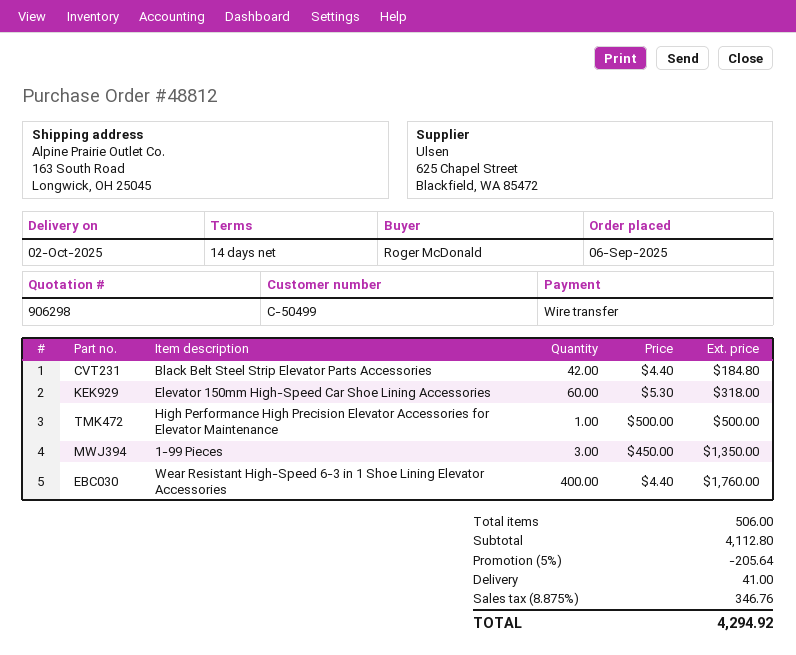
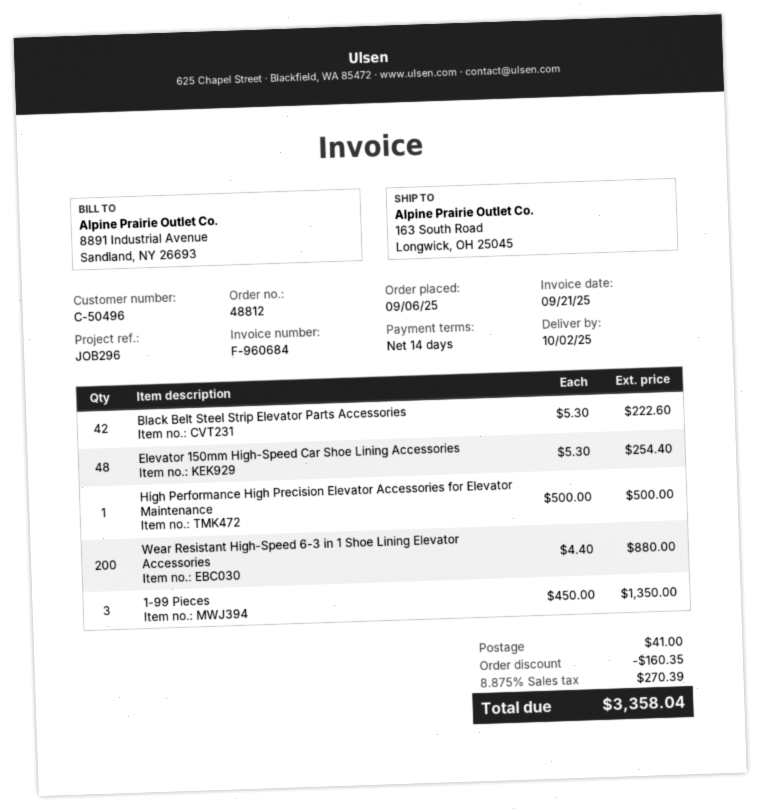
customer number: C-50499 -> C-50496
Black Belt Steel Strip Elevator Parts Accessories: 42 x 4.40 = 184.80 -> 42 x 5.30 = 222.60
Elevator 150mm High-Speed Car Shoe Lining Accessories: 60 x 5.30 = 318.00 -> 48 x 5.30 = 254.40
Wear Resistant High-Speed 6-3 in 1 Shoe Lining Elevator Accessories: 400 x 4.40 = 1760.00 -> 200 x 4.40 = 880.00
discount: 205.64 -> 160.35
tax: 8.875% = 346.76 -> 8.875% = 270.39
total: 4294.92 -> 3358.04

